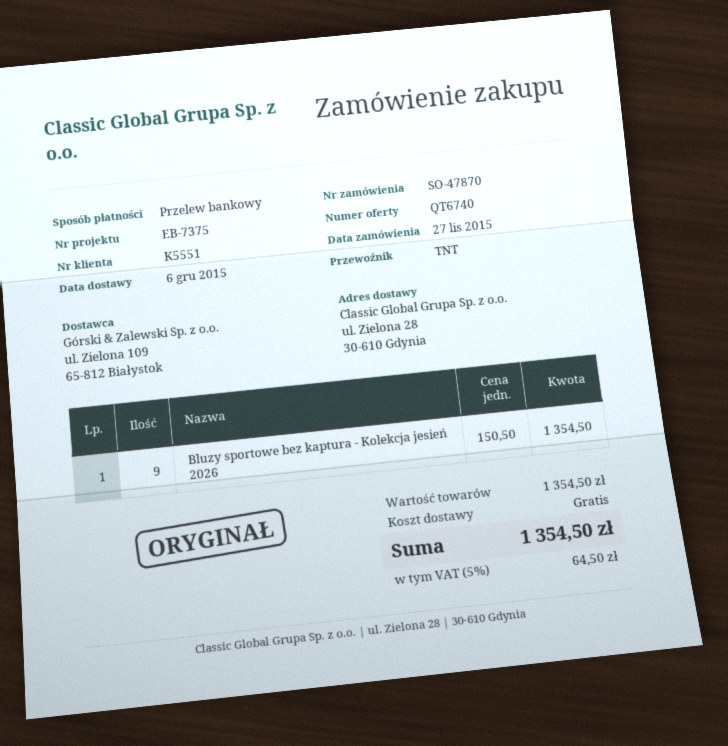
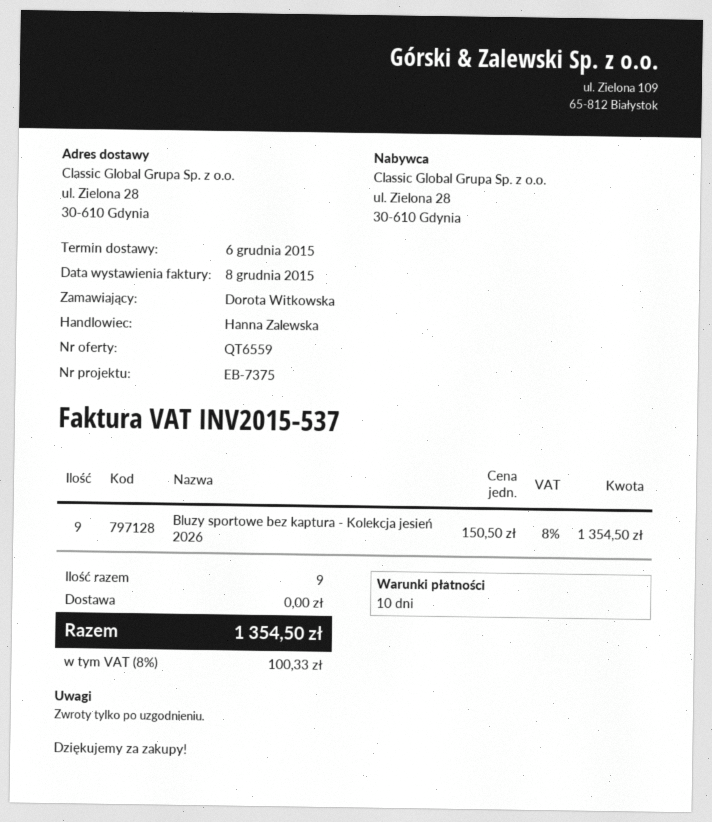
quote number: QT6740 -> QT6559
tax: 5% = 64.50 -> 8% = 100.33

